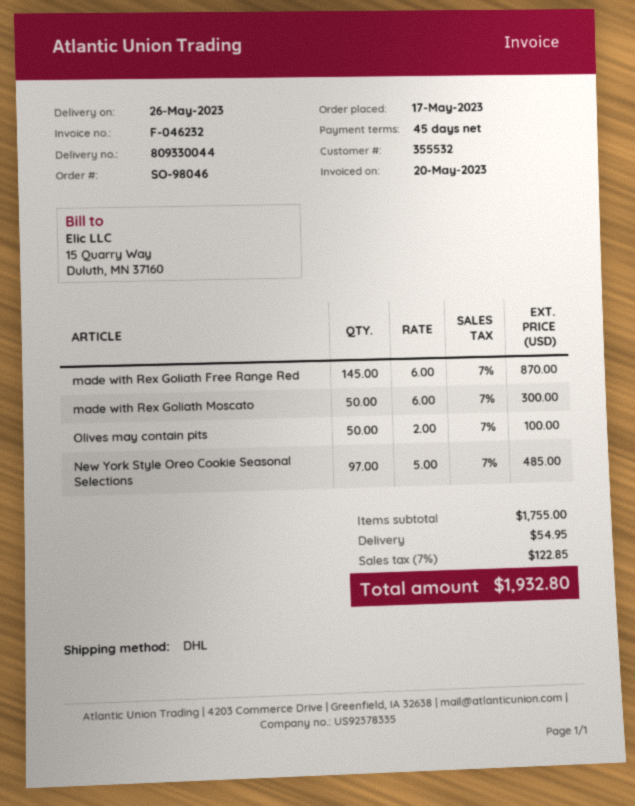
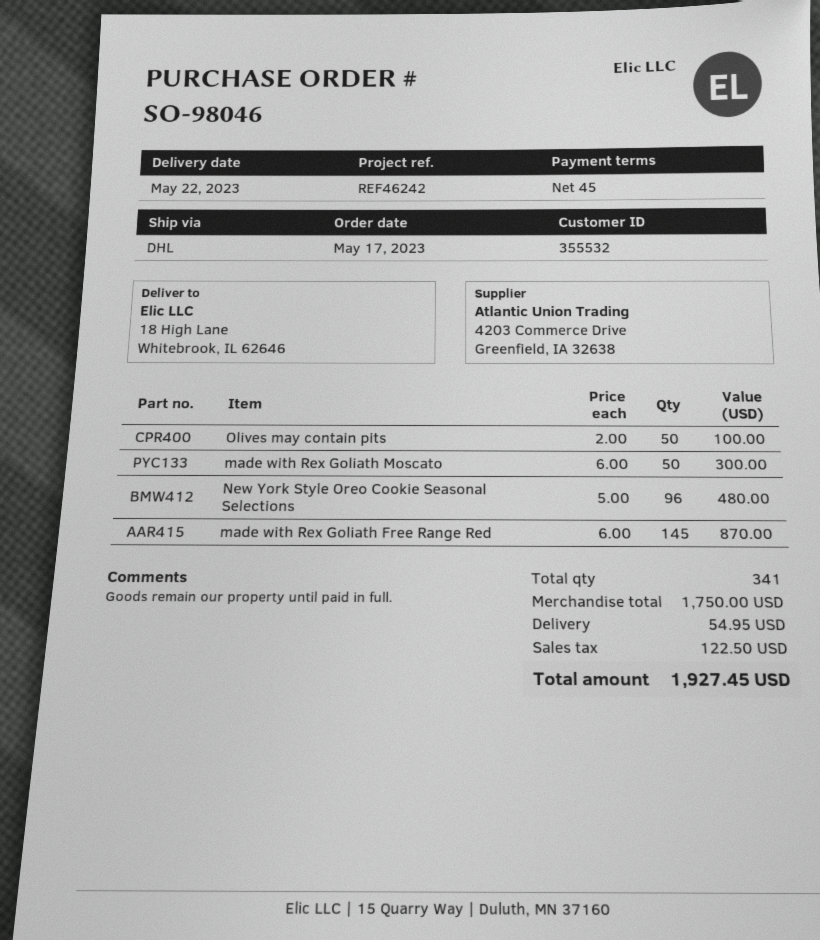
delivery date: 2023-05-26 -> 2023-05-22
New York Style Oreo Cookie Seasonal Selections: 97 x 5.00 = 485.00 -> 96 x 5.00 = 480.00
subtotal: 1755.00 -> 1750.00
tax: 122.85 -> 122.50
total: 1932.80 -> 1927.45

